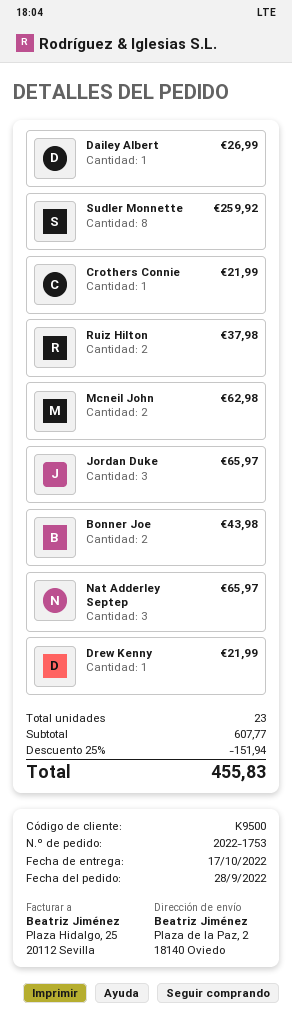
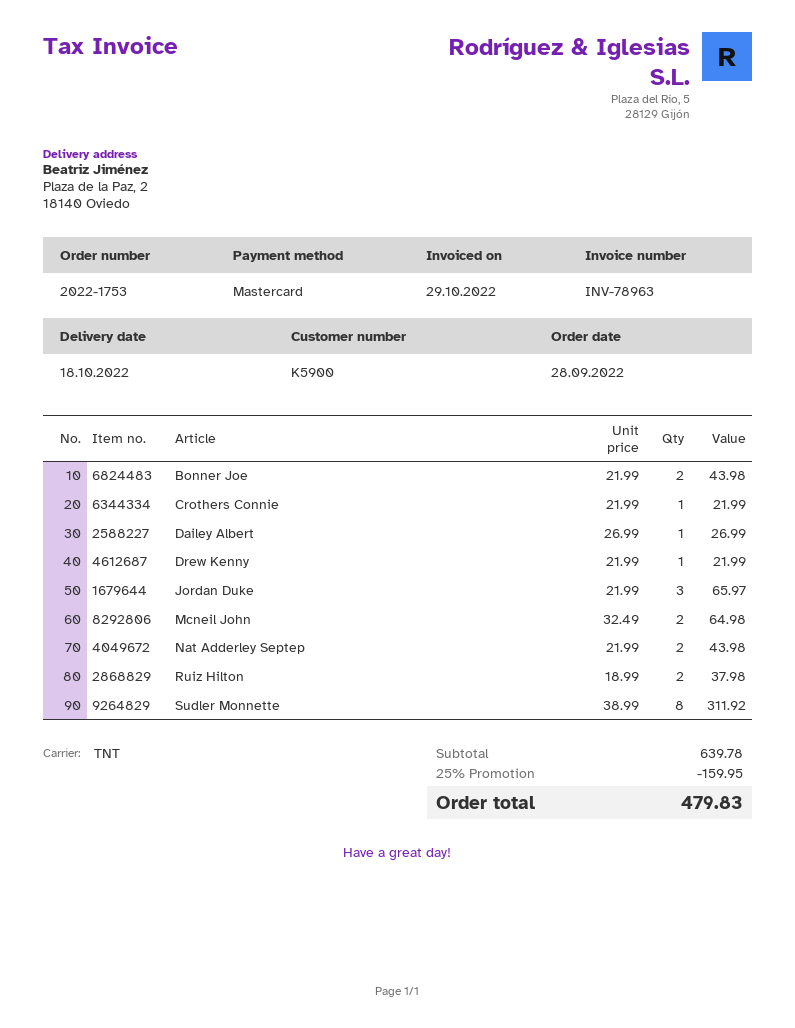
delivery date: 2022-10-17 -> 2022-10-18
customer number: K9500 -> K5900
Sudler Monnette: 8 for 259.92 -> 8 for 311.92
Mcneil John: 2 for 62.98 -> 2 for 64.98
Nat Adderley Septep: 3 for 65.97 -> 2 for 43.98
subtotal: 607.77 -> 639.78
discount: 25% = 151.94 -> 25% = 159.95
total: 455.83 -> 479.83

